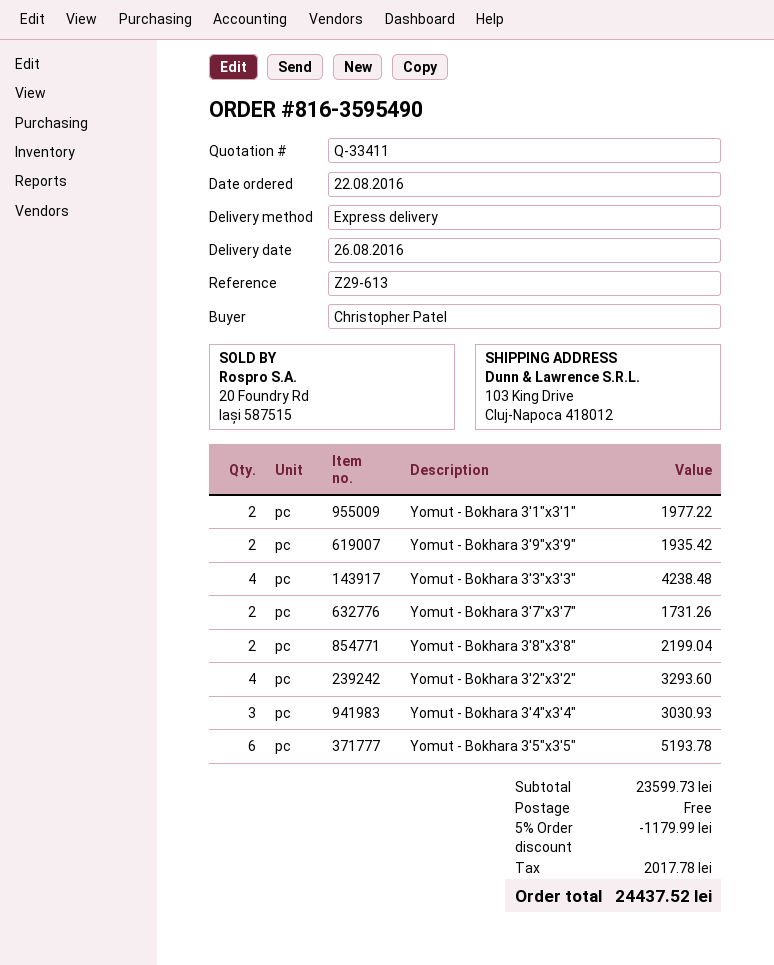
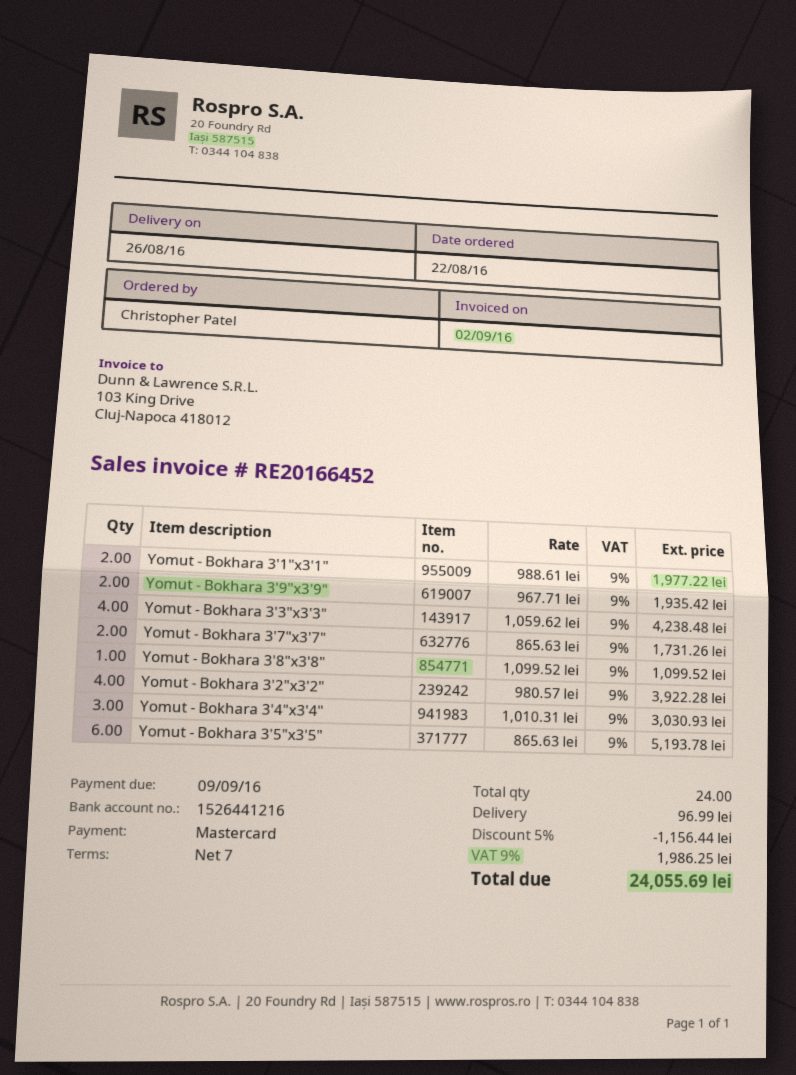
Yomut - Bokhara 3'8"x3'8": 2 for 2199.04 -> 1 for 1099.52
Yomut - Bokhara 3'2"x3'2": 4 for 3293.60 -> 4 for 3922.28
discount: 5% = 1179.99 -> 5% = 1156.44
shipping: 0.00 -> 96.99
tax: 2017.78 -> 1986.25
total: 24437.52 -> 24055.69

